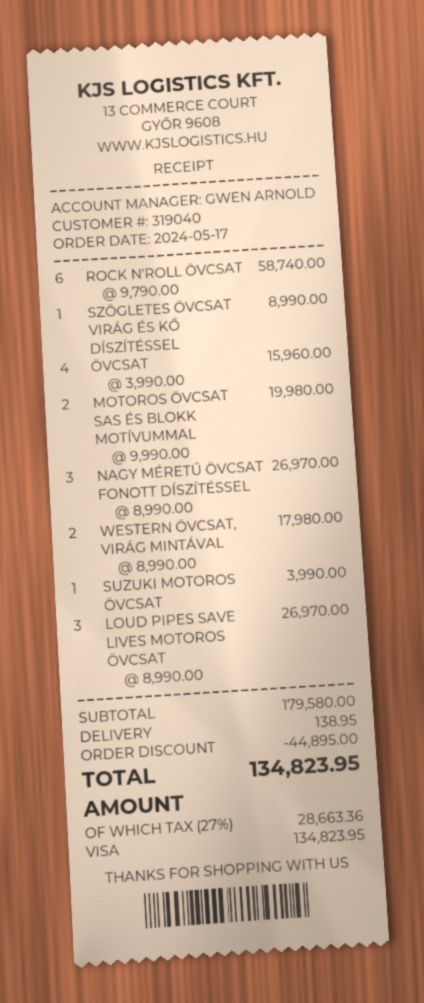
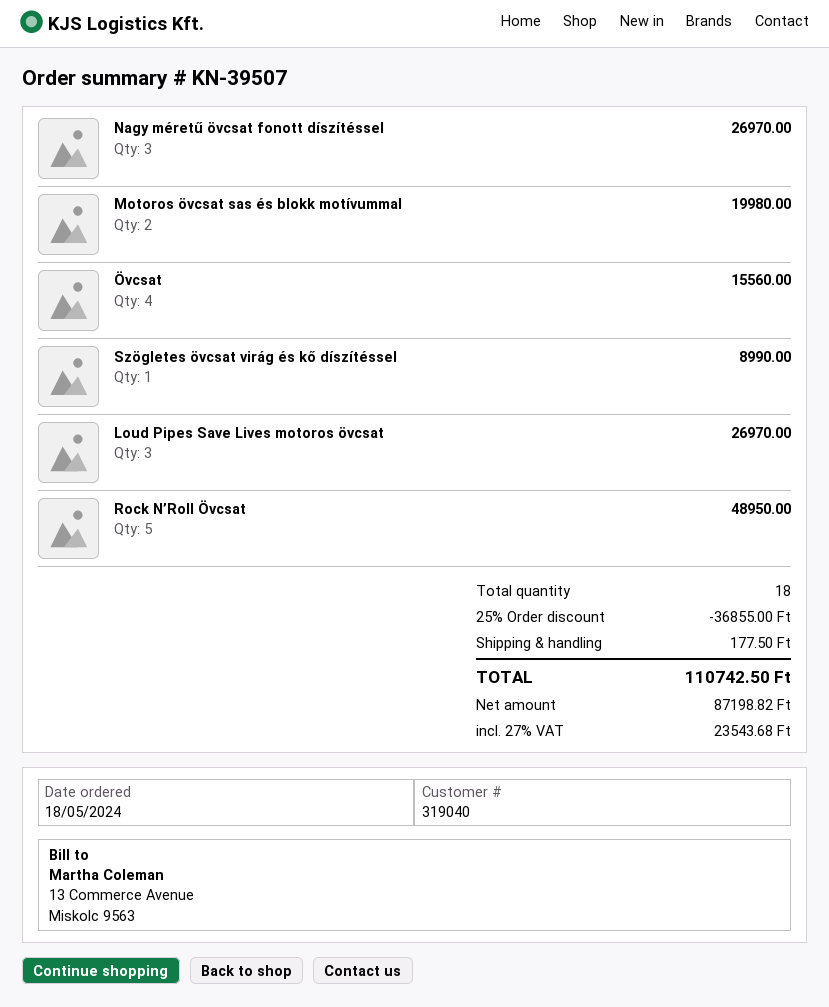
order date: 2024-05-17 -> 2024-05-18
ROCK N’ROLL ÖVCSAT: 6 for 58740.00 -> 5 for 48950.00
ÖVCSAT: 4 for 15960.00 -> 4 for 15560.00
WESTERN ÖVCSAT, VIRÁG MINTÁVAL: 2 for 17980.00 -> none
SUZUKI MOTOROS ÖVCSAT: 1 for 3990.00 -> none
discount: 44895.00 -> 36855.00
shipping: 138.95 -> 177.50
tax: 27% = 28663.36 -> 27% = 23543.68
total: 134823.95 -> 110742.50

